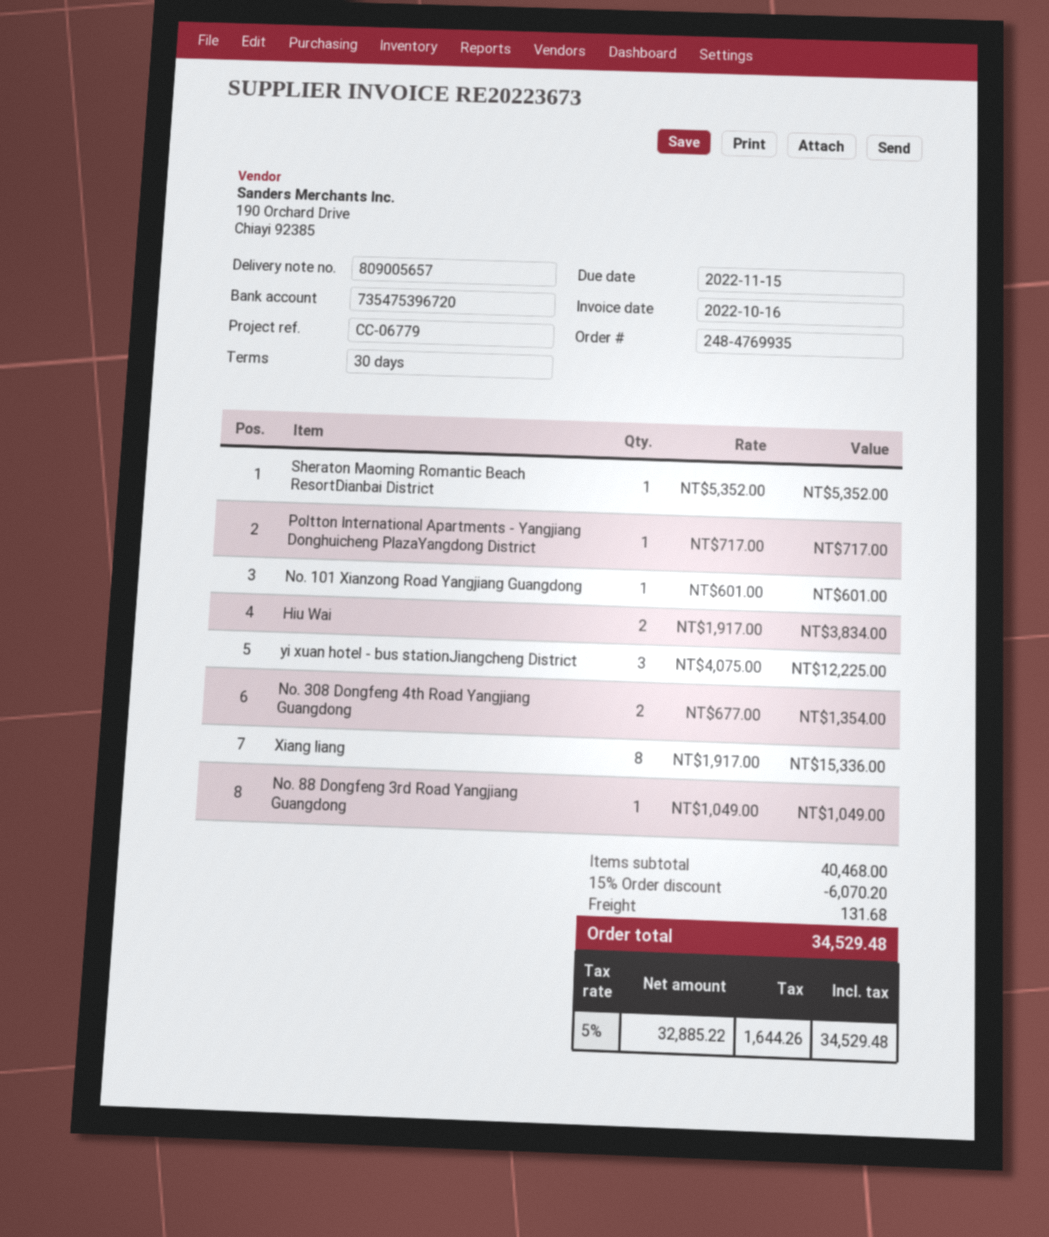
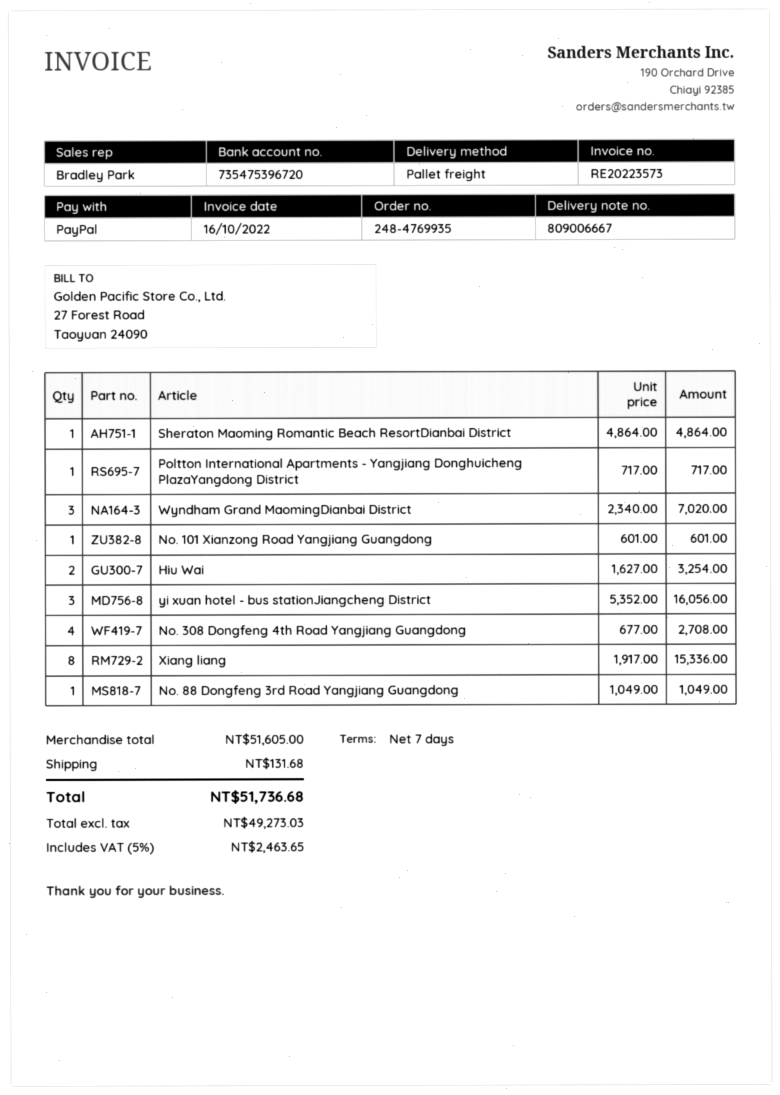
delivery note number: 809005657 -> 809006667
invoice number: RE20223673 -> RE20223573
payment terms: 30 days -> 7 days
Sheraton Maoming Romantic Beach ResortDianbai District: 1 x 5352.00 = 5352.00 -> 1 x 4864.00 = 4864.00
Hiu Wai: 2 x 1917.00 = 3834.00 -> 2 x 1627.00 = 3254.00
yi xuan hotel - bus stationJiangcheng District: 3 x 4075.00 = 12225.00 -> 3 x 5352.00 = 16056.00
No. 308 Dongfeng 4th Road Yangjiang Guangdong: 2 x 677.00 = 1354.00 -> 4 x 677.00 = 2708.00
Wyndham Grand MaomingDianbai District: none -> 3 x 2340.00 = 7020.00
subtotal: 40468.00 -> 51605.00
discount: 15% = 6070.20 -> none
net: 32885.22 -> 49273.03
tax: 5% = 1644.26 -> 5% = 2463.65
total: 34529.48 -> 51736.68

